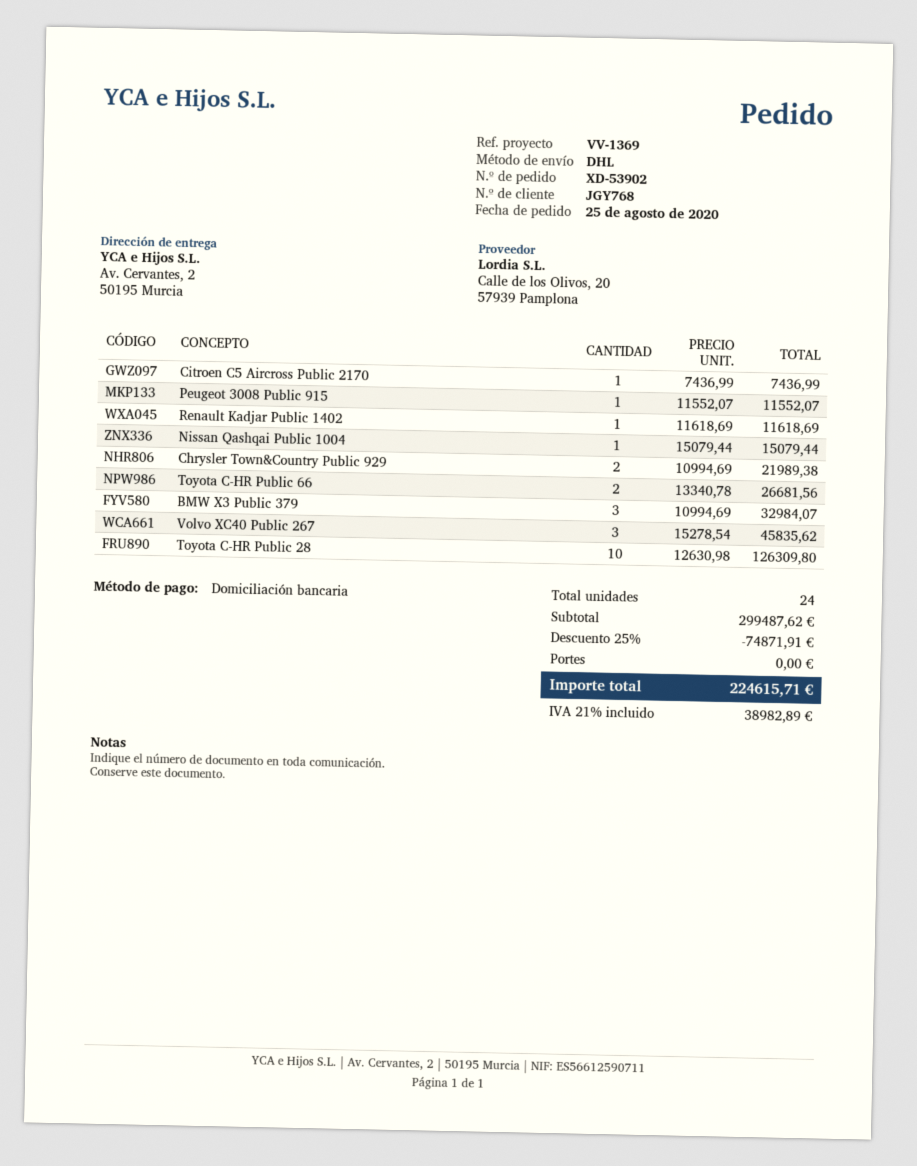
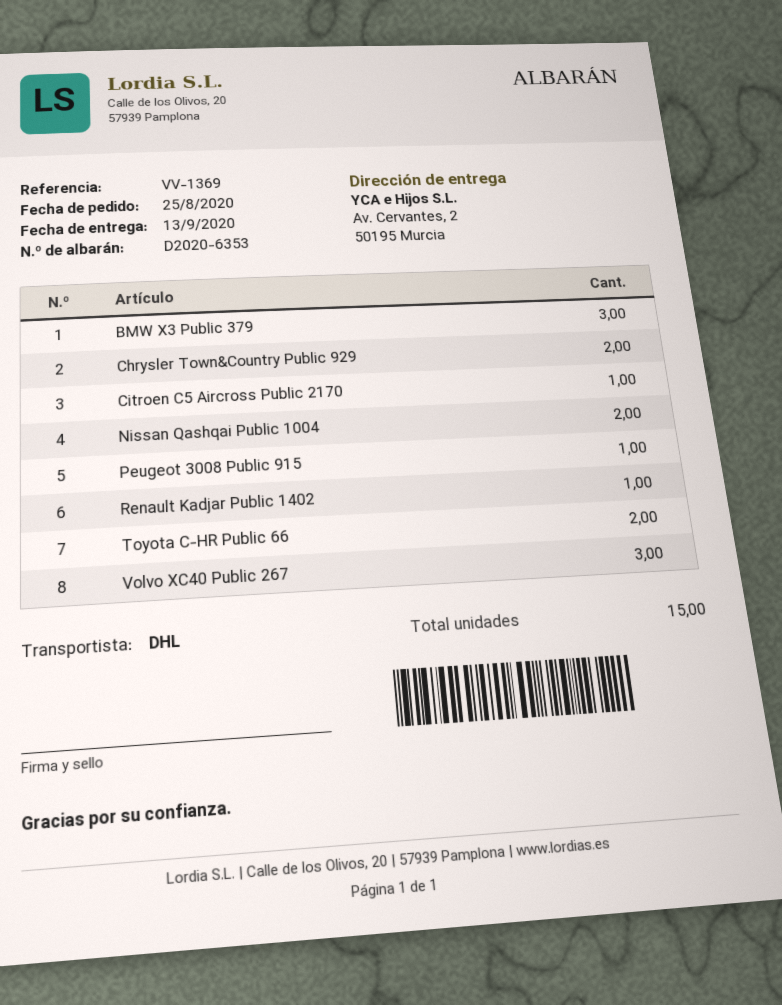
Nissan Qashqai Public 1004: 1 -> 2
Toyota C-HR Public 28: 10 -> none
total quantity: 24 -> 15

